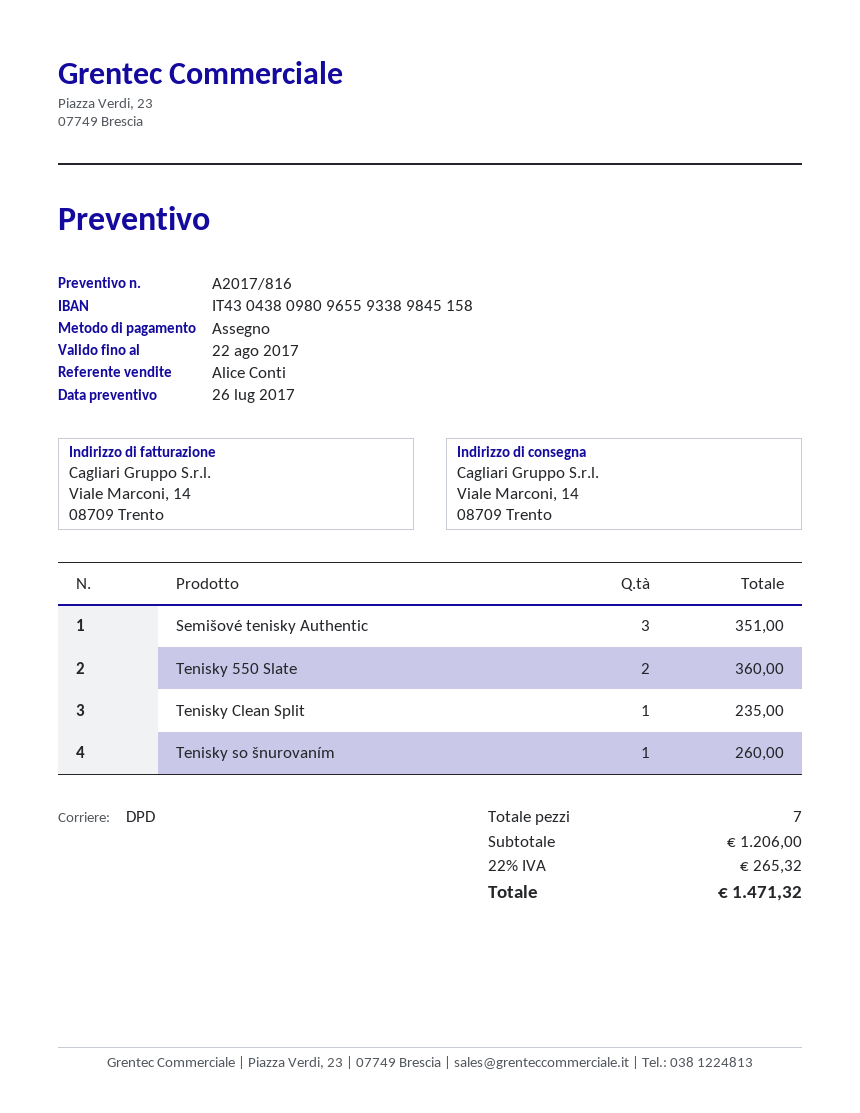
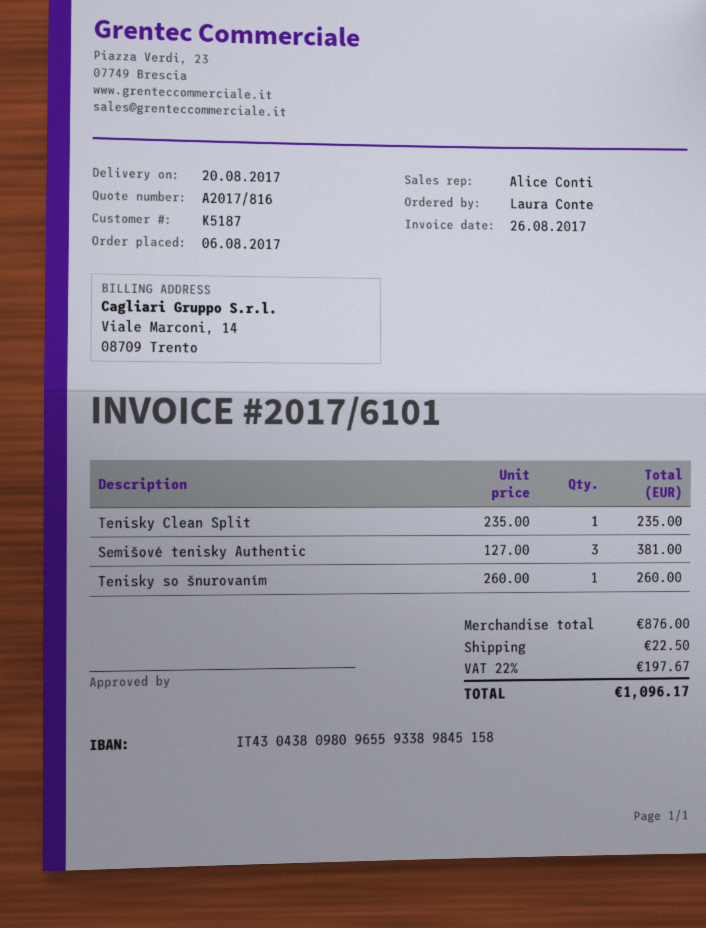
Semišové tenisky Authentic: 3 for 351.00 -> 3 for 381.00
Tenisky 550 Slate: 2 for 360.00 -> none
subtotal: 1206.00 -> 876.00
shipping: none -> 22.50
tax: 22% = 265.32 -> 22% = 197.67
total: 1471.32 -> 1096.17

